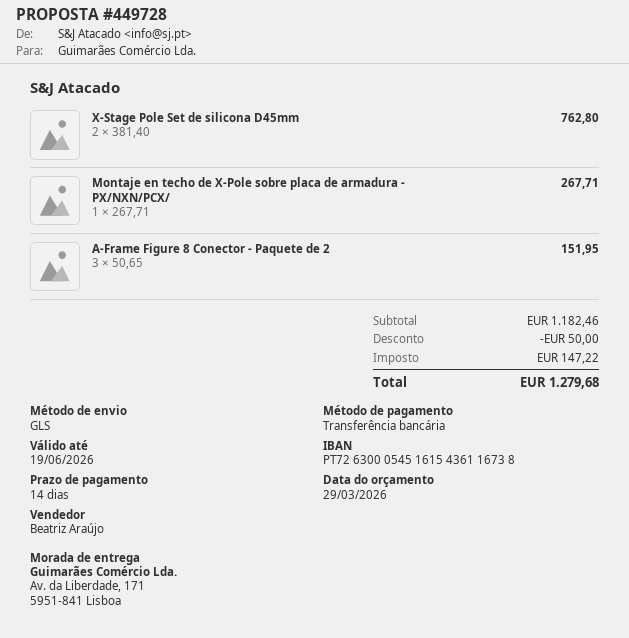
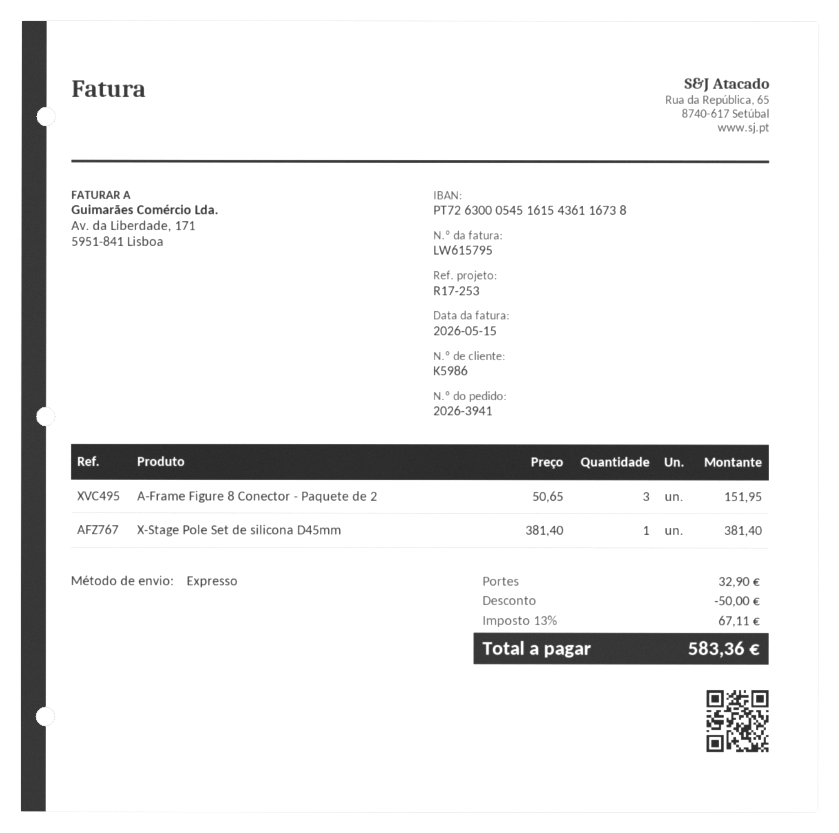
shipping method: GLS -> express
X-Stage Pole Set de silicona D45mm: 2 x 381.40 = 762.80 -> 1 x 381.40 = 381.40
Montaje en techo de X-Pole sobre placa de armadura - PX/NXN/PCX/: 1 x 267.71 = 267.71 -> none
shipping: none -> 32.90
tax: 147.22 -> 67.11
total: 1279.68 -> 583.36

